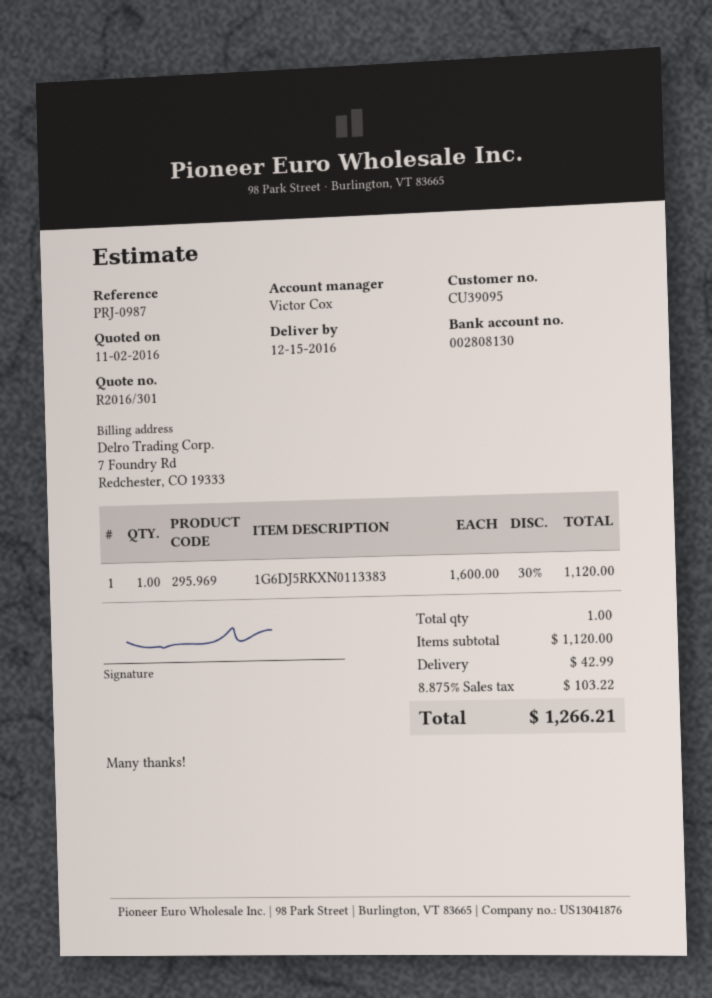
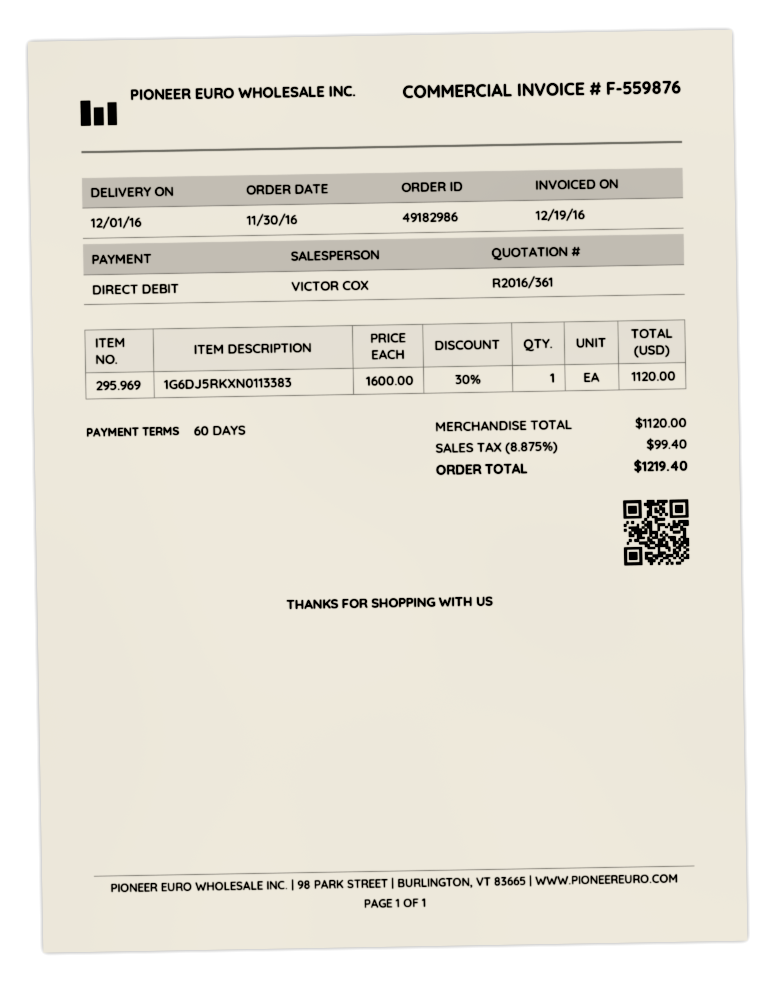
quote number: R2016/301 -> R2016/361
delivery date: 2016-12-15 -> 2016-12-01
shipping: 42.99 -> none
tax: 8.875% = 103.22 -> 8.875% = 99.40
total: 1266.21 -> 1219.40

